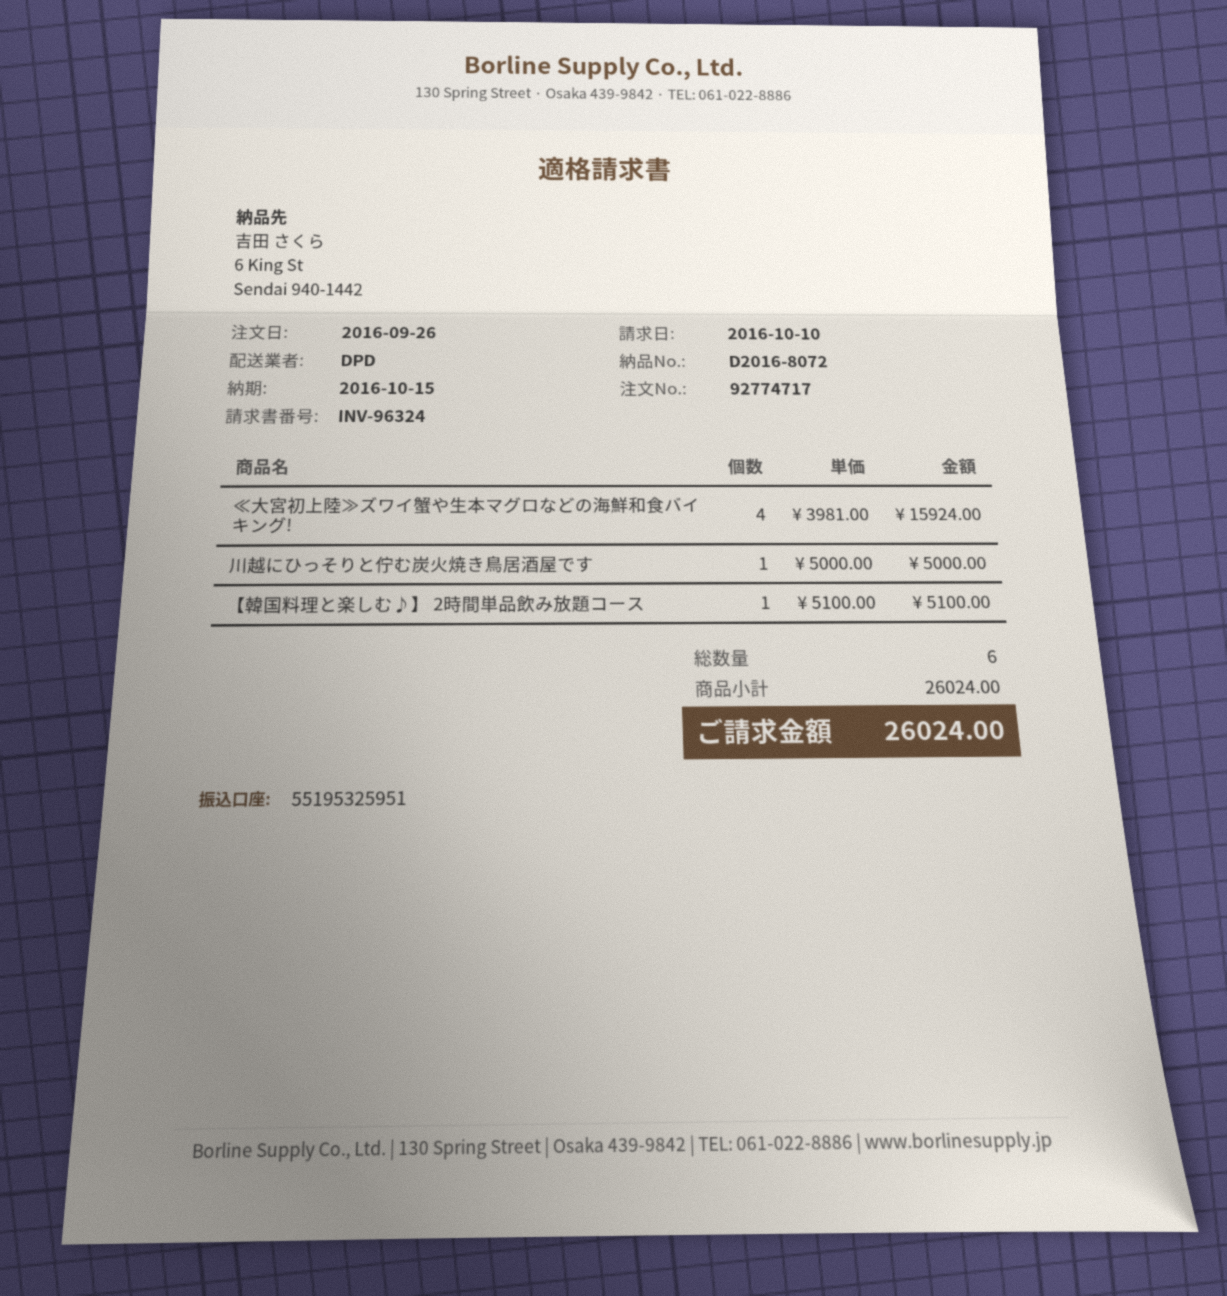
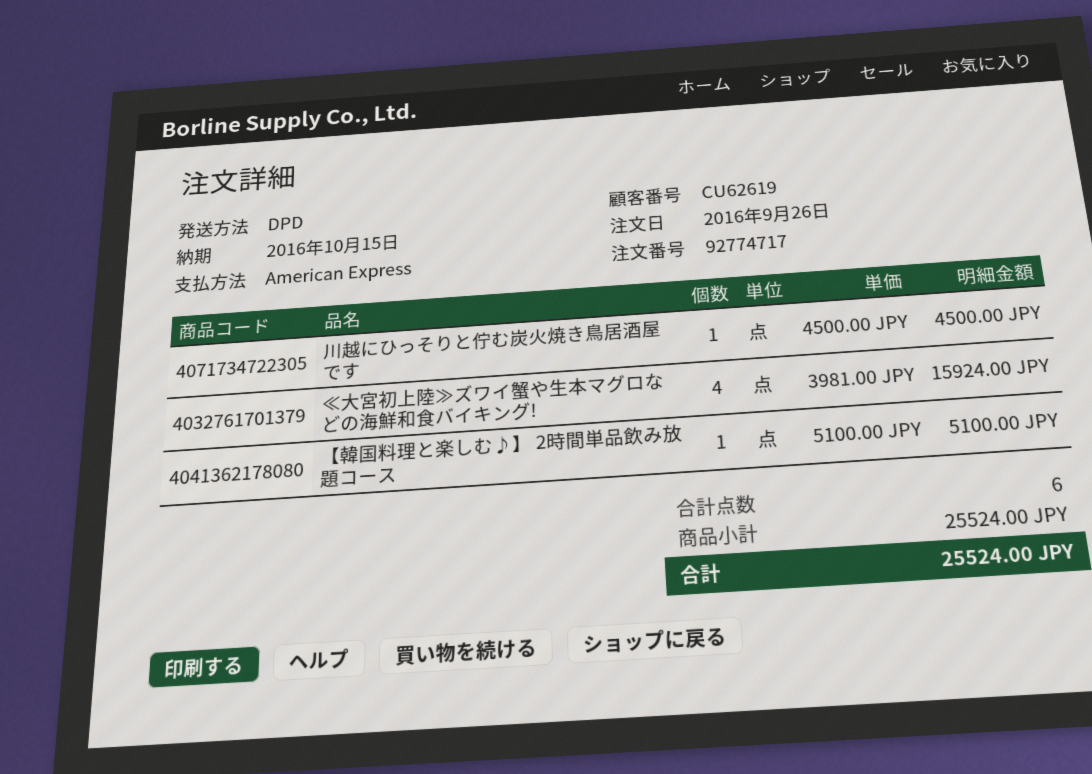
川越にひっそりと佇む炭火焼き鳥居酒屋です: 1 x 5000.00 = 5000.00 -> 1 x 4500.00 = 4500.00
subtotal: 26024.00 -> 25524.00
total: 26024.00 -> 25524.00

